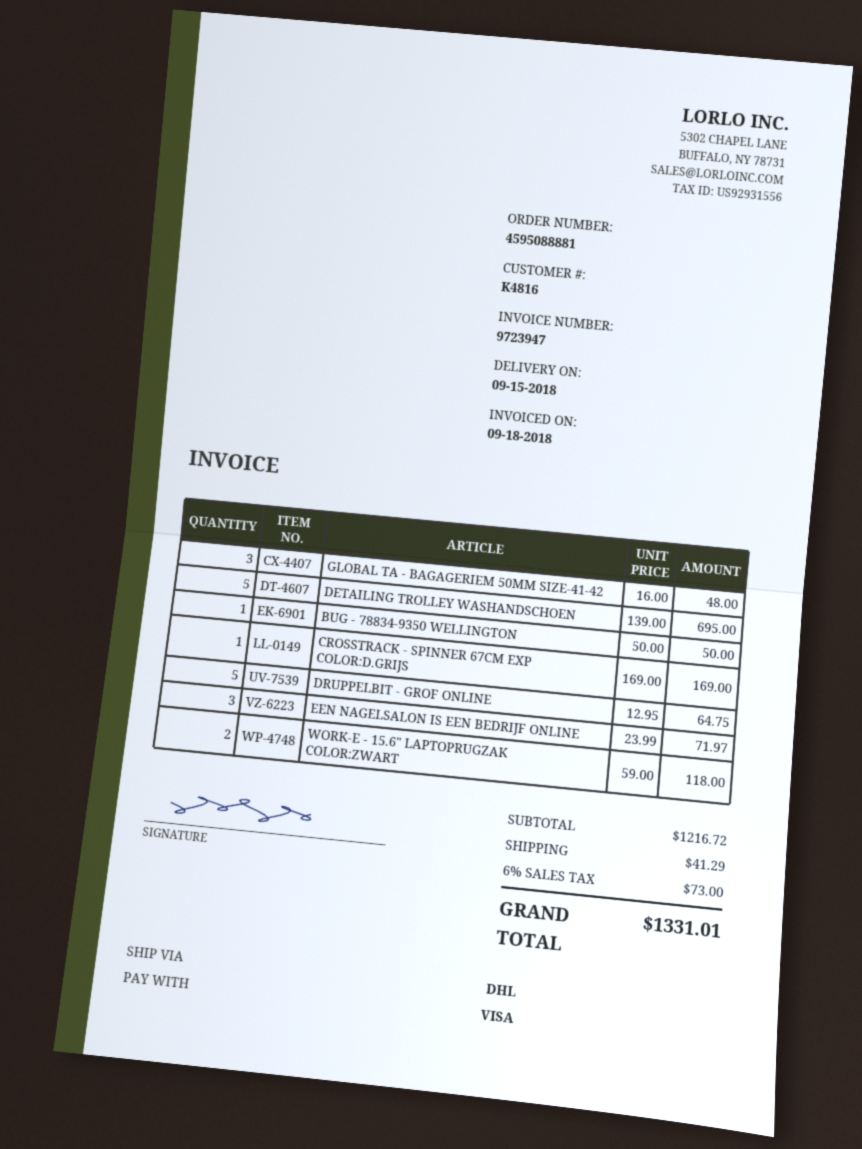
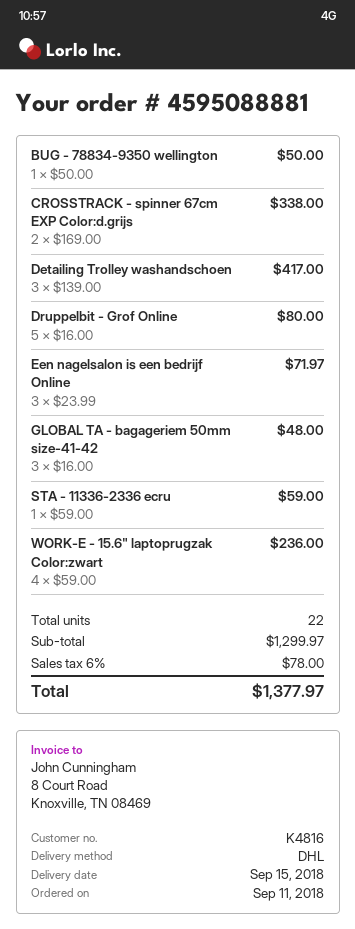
DETAILING TROLLEY WASHANDSCHOEN: 5 x 139.00 = 695.00 -> 3 x 139.00 = 417.00
CROSSTRACK - SPINNER 67CM EXP COLOR:D.GRIJS: 1 x 169.00 = 169.00 -> 2 x 169.00 = 338.00
DRUPPELBIT - GROF ONLINE: 5 x 12.95 = 64.75 -> 5 x 16.00 = 80.00
WORK-E - 15.6" LAPTOPRUGZAK COLOR:ZWART: 2 x 59.00 = 118.00 -> 4 x 59.00 = 236.00
STA - 11336-2336 ecru: none -> 1 x 59.00 = 59.00
subtotal: 1216.72 -> 1299.97
shipping: 41.29 -> none
tax: 6% = 73.00 -> 6% = 78.00
total: 1331.01 -> 1377.97

